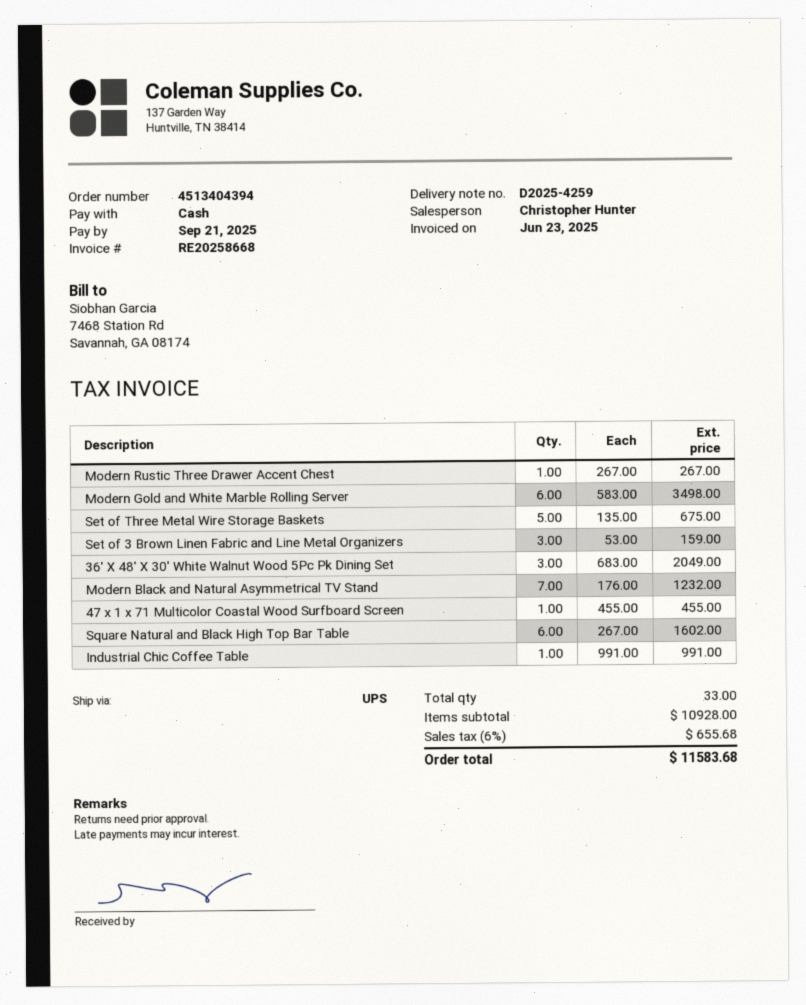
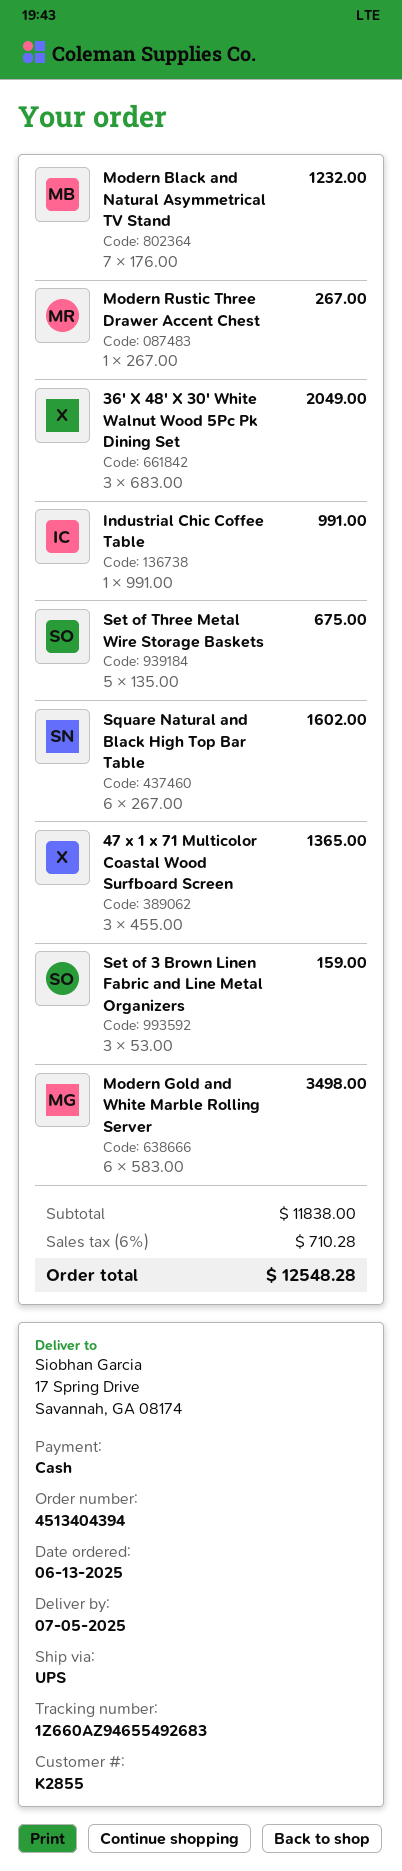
47 x 1 x 71 Multicolor Coastal Wood Surfboard Screen: 1 x 455.00 = 455.00 -> 3 x 455.00 = 1365.00
subtotal: 10928.00 -> 11838.00
tax: 6% = 655.68 -> 6% = 710.28
total: 11583.68 -> 12548.28

